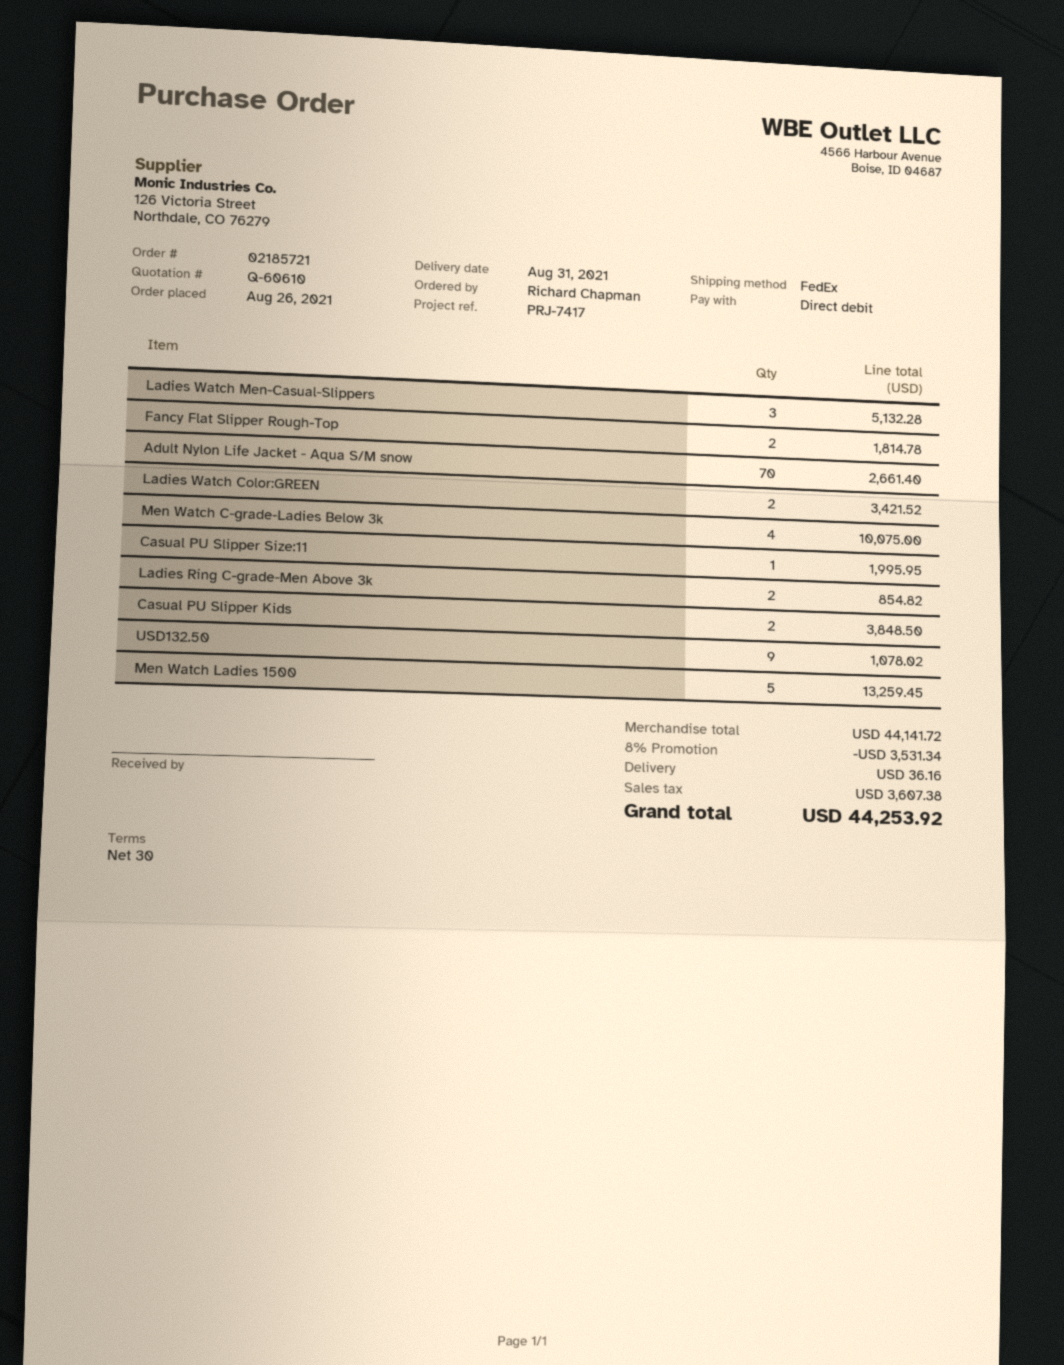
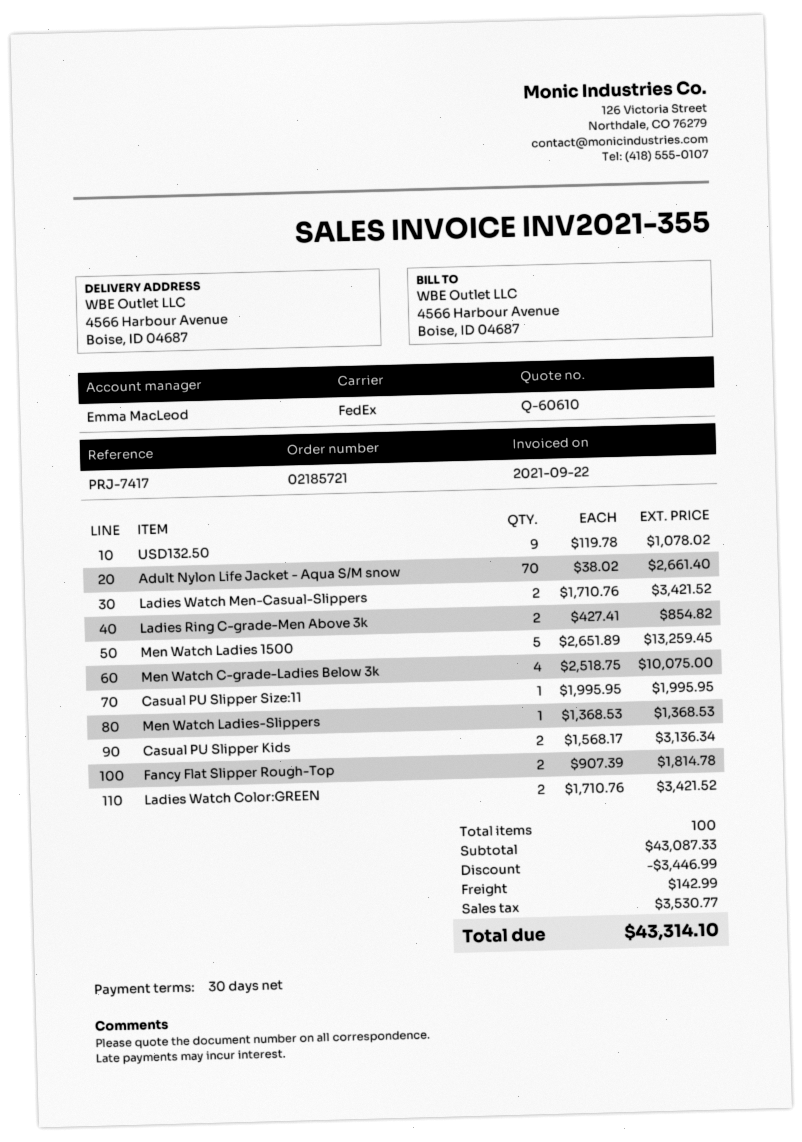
Ladies Watch Men-Casual-Slippers: 3 for 5132.28 -> 2 for 3421.52
Casual PU Slipper Kids: 2 for 3848.50 -> 2 for 3136.34
Men Watch Ladies-Slippers: none -> 1 for 1368.53
subtotal: 44141.72 -> 43087.33
discount: 3531.34 -> 3446.99
shipping: 36.16 -> 142.99
tax: 3607.38 -> 3530.77
total: 44253.92 -> 43314.10

